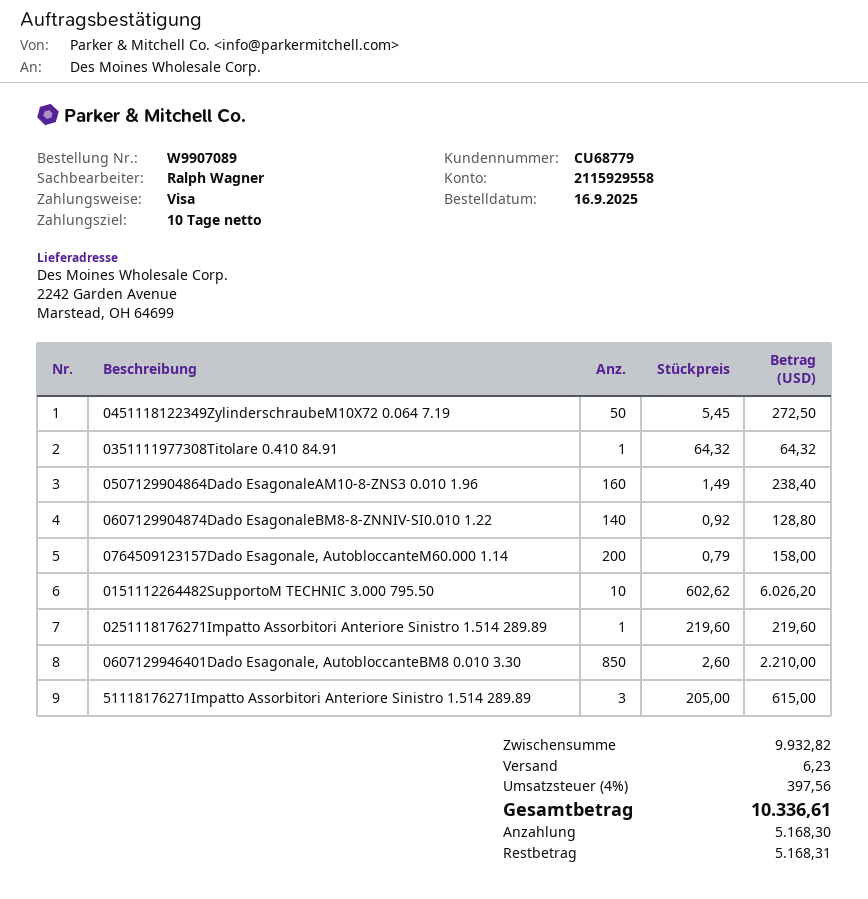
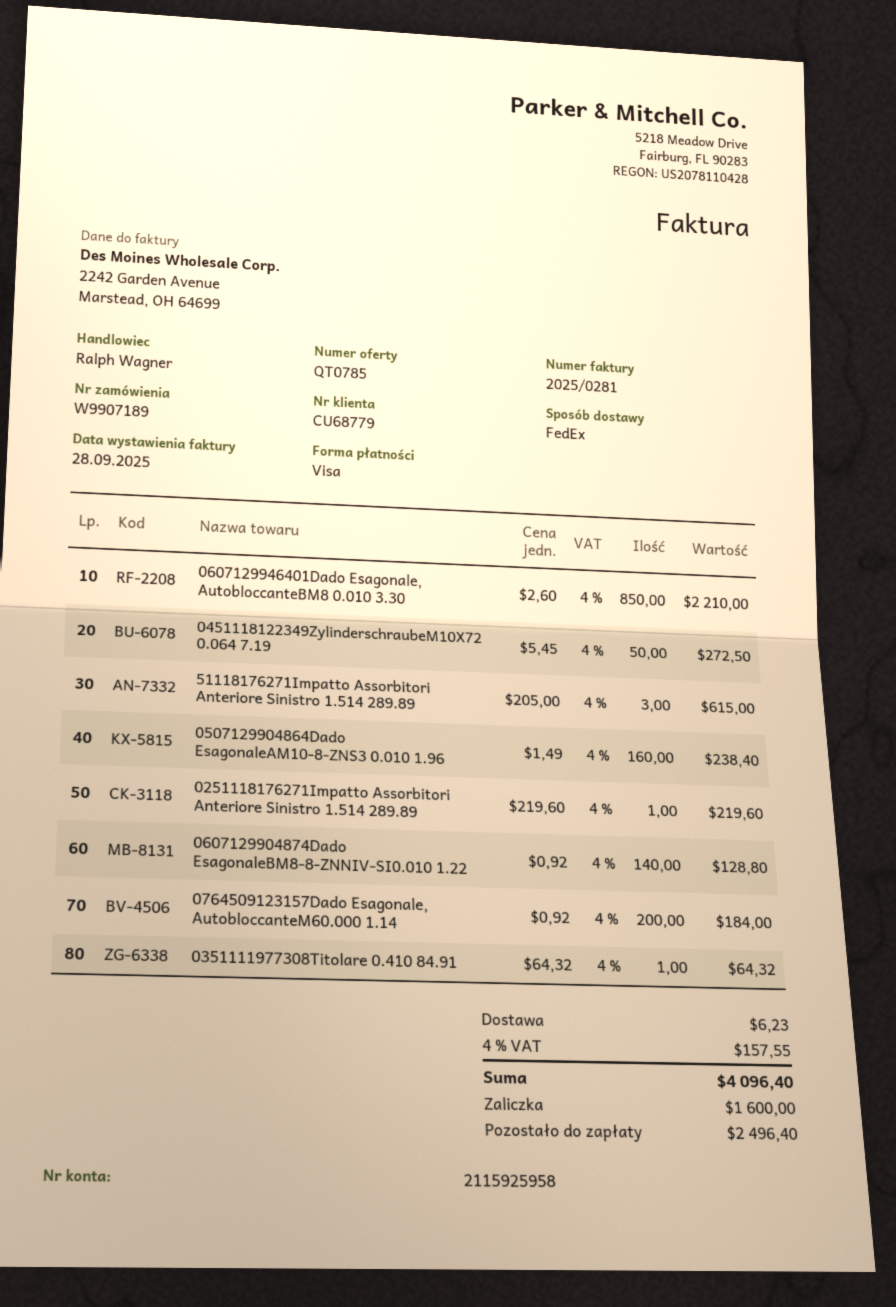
order number: W9907089 -> W9907189
bank account: 2115929558 -> 2115925958
0764509123157Dado Esagonale, AutobloccanteM60.000 1.14: 200 x 0.79 = 158.00 -> 200 x 0.92 = 184.00
0151112264482SupportoM TECHNIC 3.000 795.50: 10 x 602.62 = 6026.20 -> none
tax: 4% = 397.56 -> 4% = 157.55
total: 10336.61 -> 4096.40
deposit: 5168.30 -> 1600.00
balance: 5168.31 -> 2496.40

